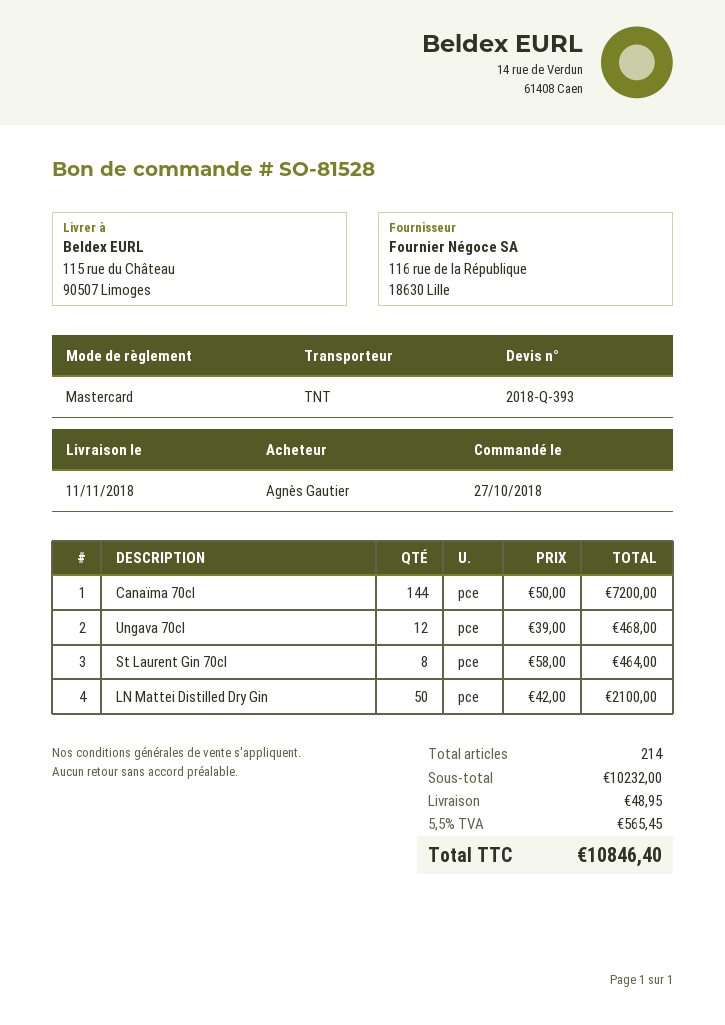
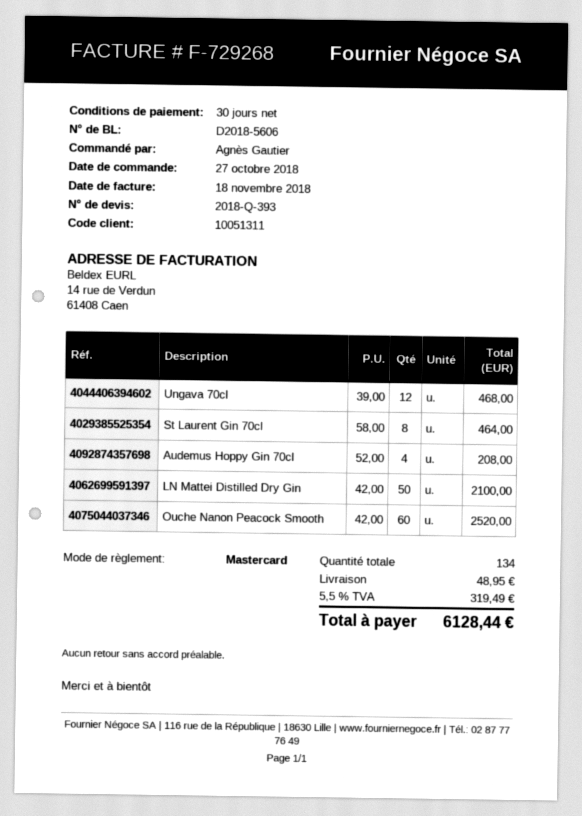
Canaïma 70cl: 144 x 50.00 = 7200.00 -> none
Audemus Hoppy Gin 70cl: none -> 4 x 52.00 = 208.00
Ouche Nanon Peacock Smooth: none -> 60 x 42.00 = 2520.00
total quantity: 214 -> 134
tax: 5.5% = 565.45 -> 5.5% = 319.49
total: 10846.40 -> 6128.44

